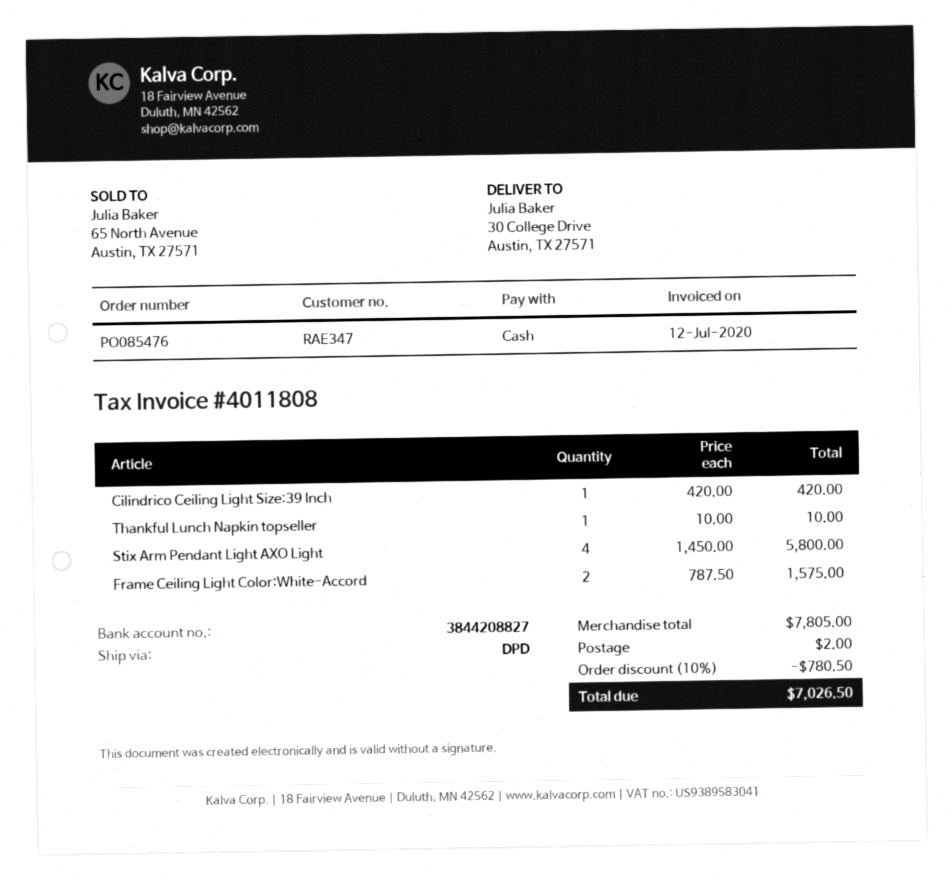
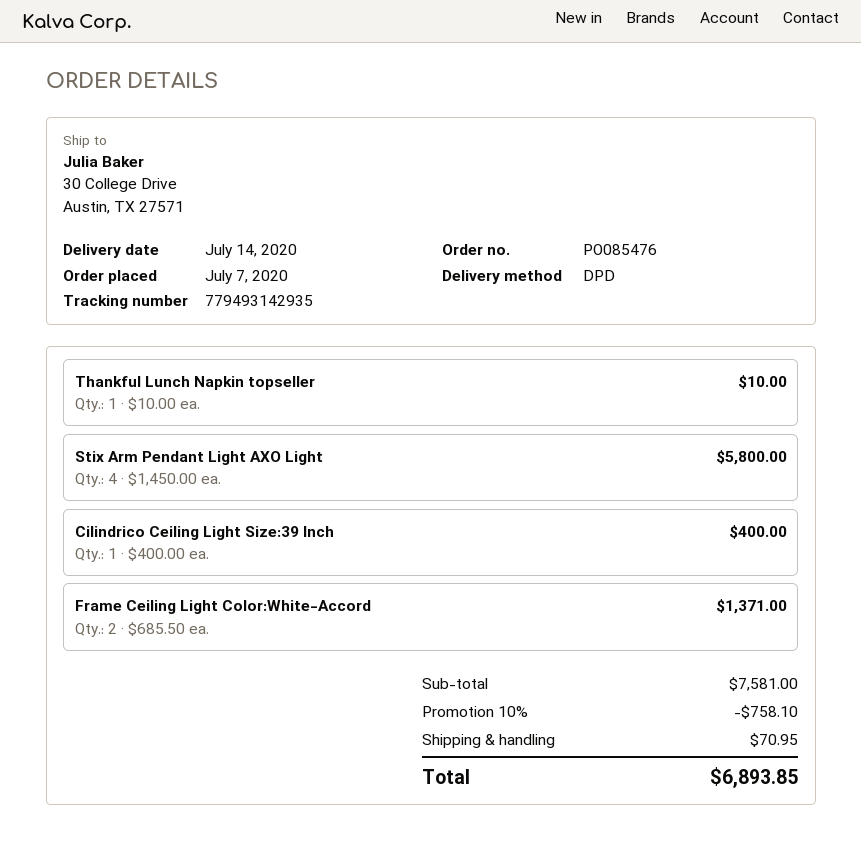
Cilindrico Ceiling Light Size:39 Inch: 1 x 420.00 = 420.00 -> 1 x 400.00 = 400.00
Frame Ceiling Light Color:White-Accord: 2 x 787.50 = 1575.00 -> 2 x 685.50 = 1371.00
subtotal: 7805.00 -> 7581.00
discount: 10% = 780.50 -> 10% = 758.10
shipping: 2.00 -> 70.95
total: 7026.50 -> 6893.85

